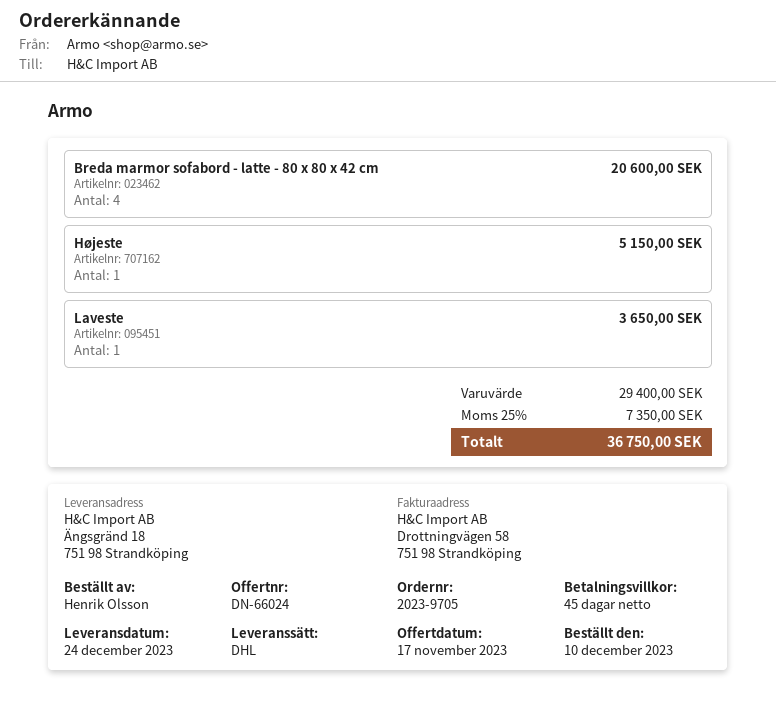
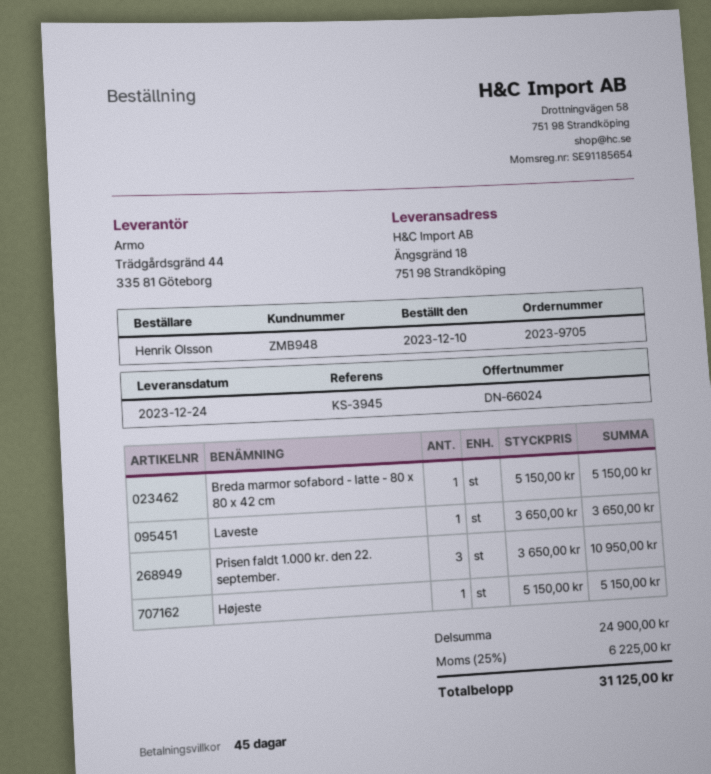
Breda marmor sofabord - latte - 80 x 80 x 42 cm: 4 for 20600.00 -> 1 for 5150.00
Prisen faldt 1.000 kr. den 22. september.: none -> 3 for 10950.00
subtotal: 29400.00 -> 24900.00
tax: 25% = 7350.00 -> 25% = 6225.00
total: 36750.00 -> 31125.00

